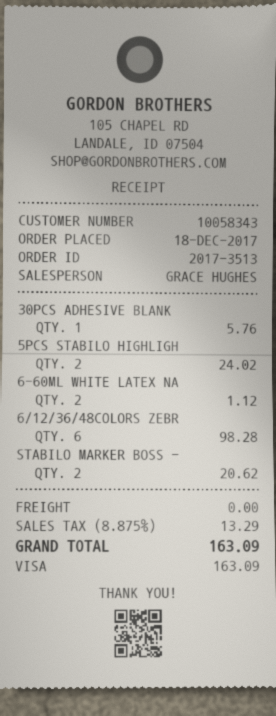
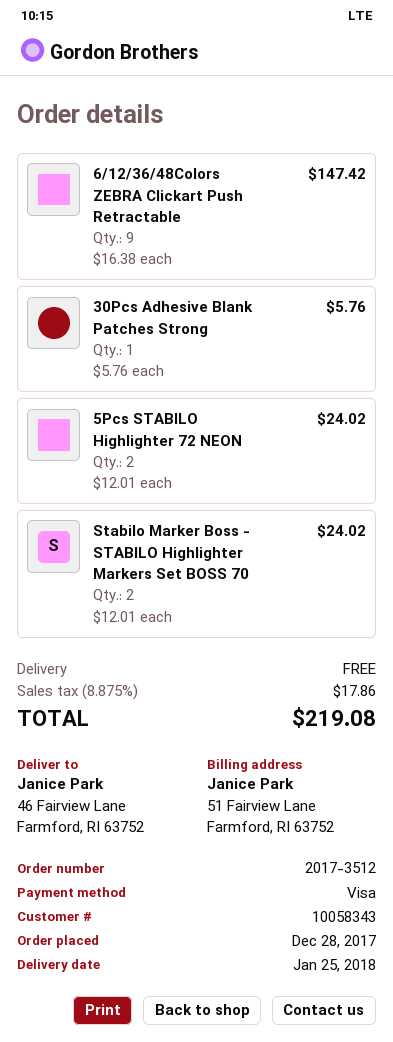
order number: 2017-3513 -> 2017-3512
order date: 2017-12-18 -> 2017-12-28
6-60ML WHITE LATEX NA: 2 for 1.12 -> none
6/12/36/48COLORS ZEBR: 6 for 98.28 -> 9 for 147.42
STABILO MARKER BOSS -: 2 for 20.62 -> 2 for 24.02
tax: 8.875% = 13.29 -> 8.875% = 17.86
total: 163.09 -> 219.08

